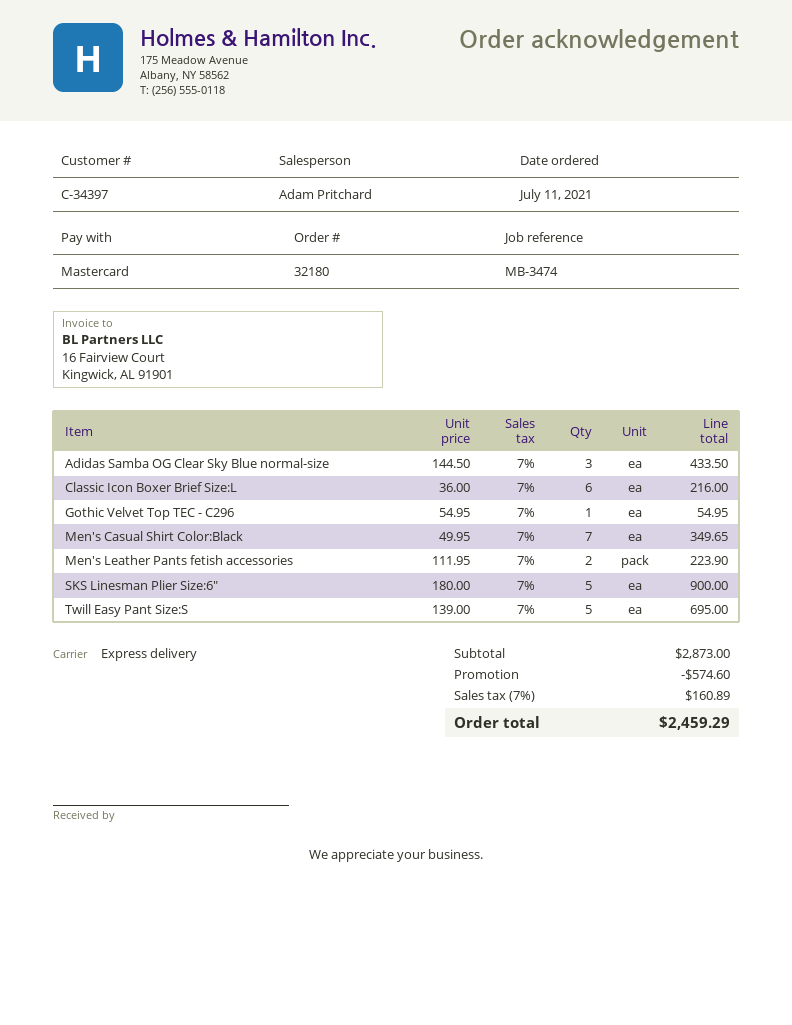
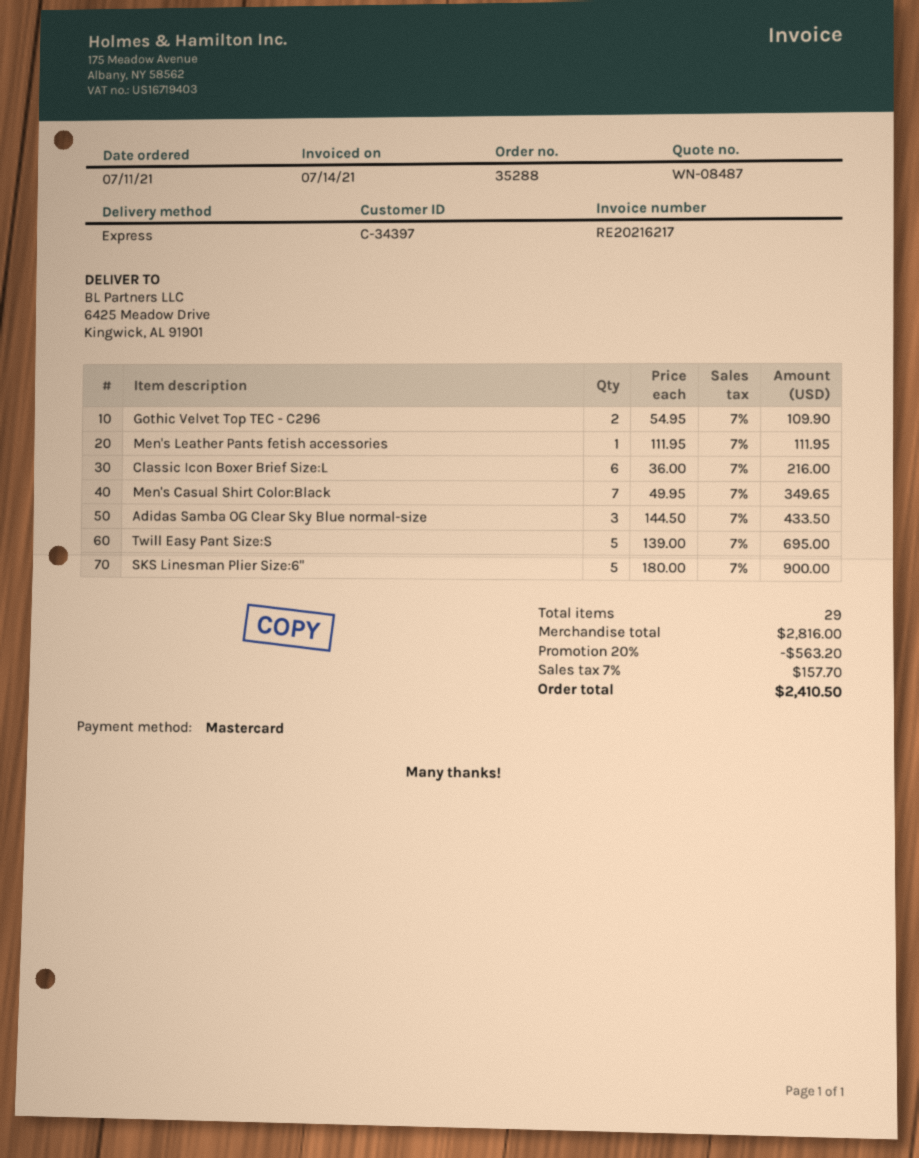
order number: 32180 -> 35288
Gothic Velvet Top TEC - C296: 1 x 54.95 = 54.95 -> 2 x 54.95 = 109.90
Men's Leather Pants fetish accessories: 2 x 111.95 = 223.90 -> 1 x 111.95 = 111.95
subtotal: 2873.00 -> 2816.00
discount: 574.60 -> 563.20
tax: 7% = 160.89 -> 7% = 157.70
total: 2459.29 -> 2410.50

